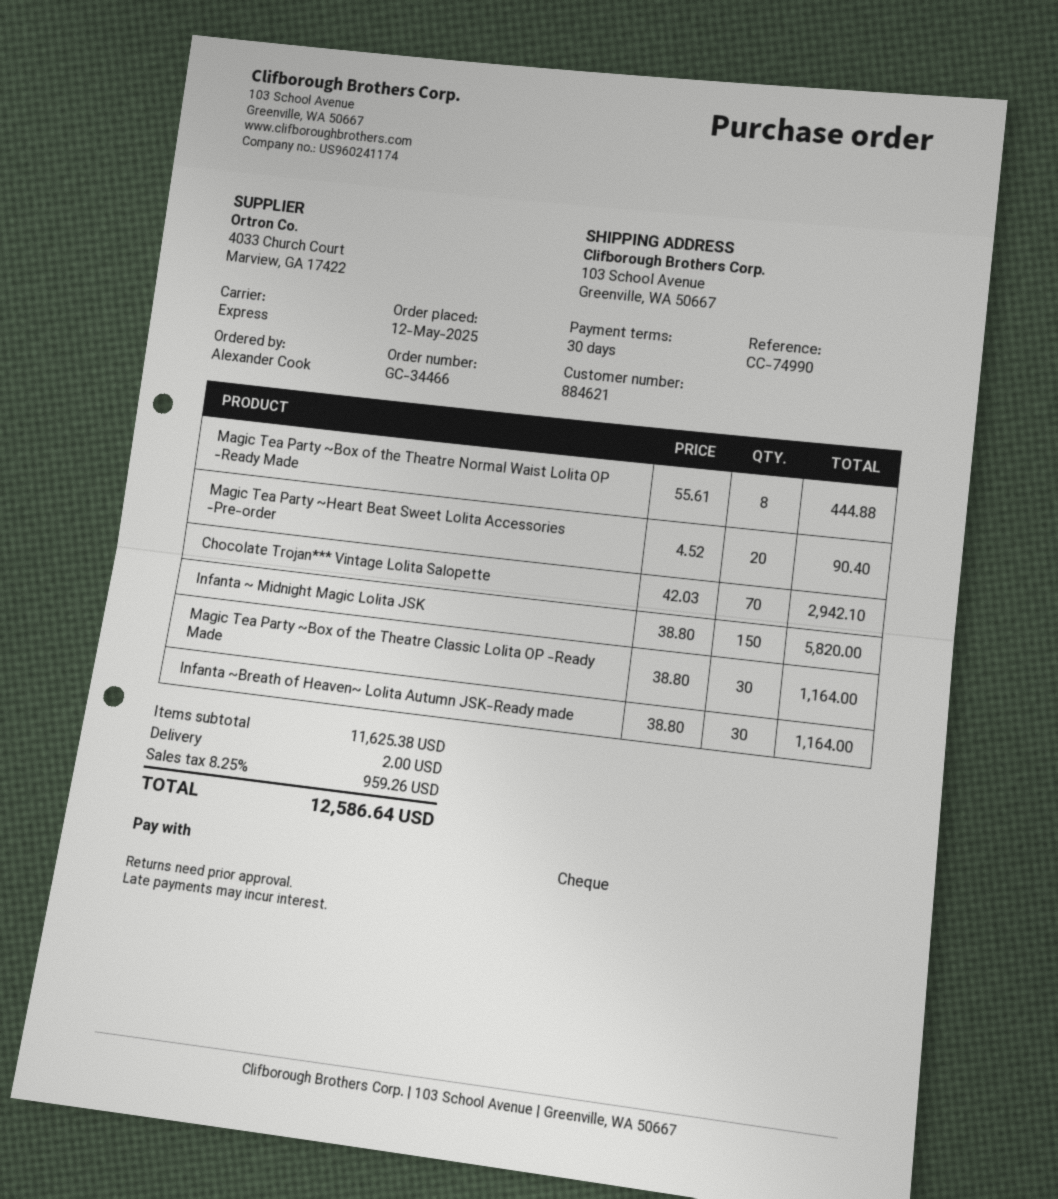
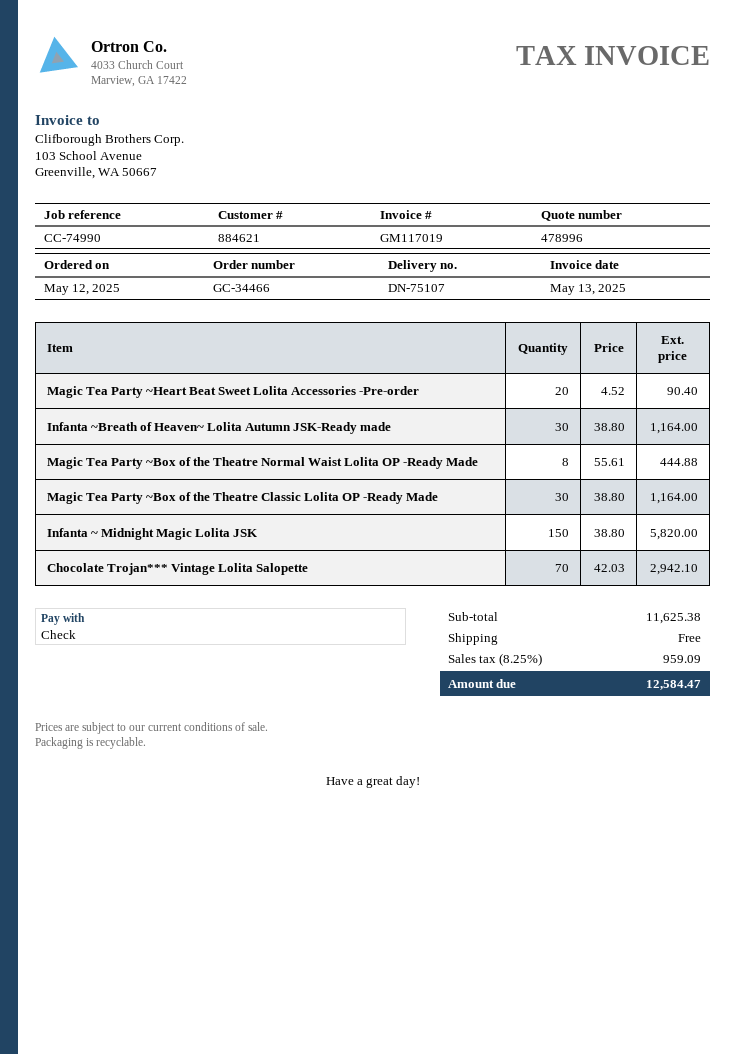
shipping: 2.00 -> 0.00
tax: 8.25% = 959.26 -> 8.25% = 959.09
total: 12586.64 -> 12584.47

